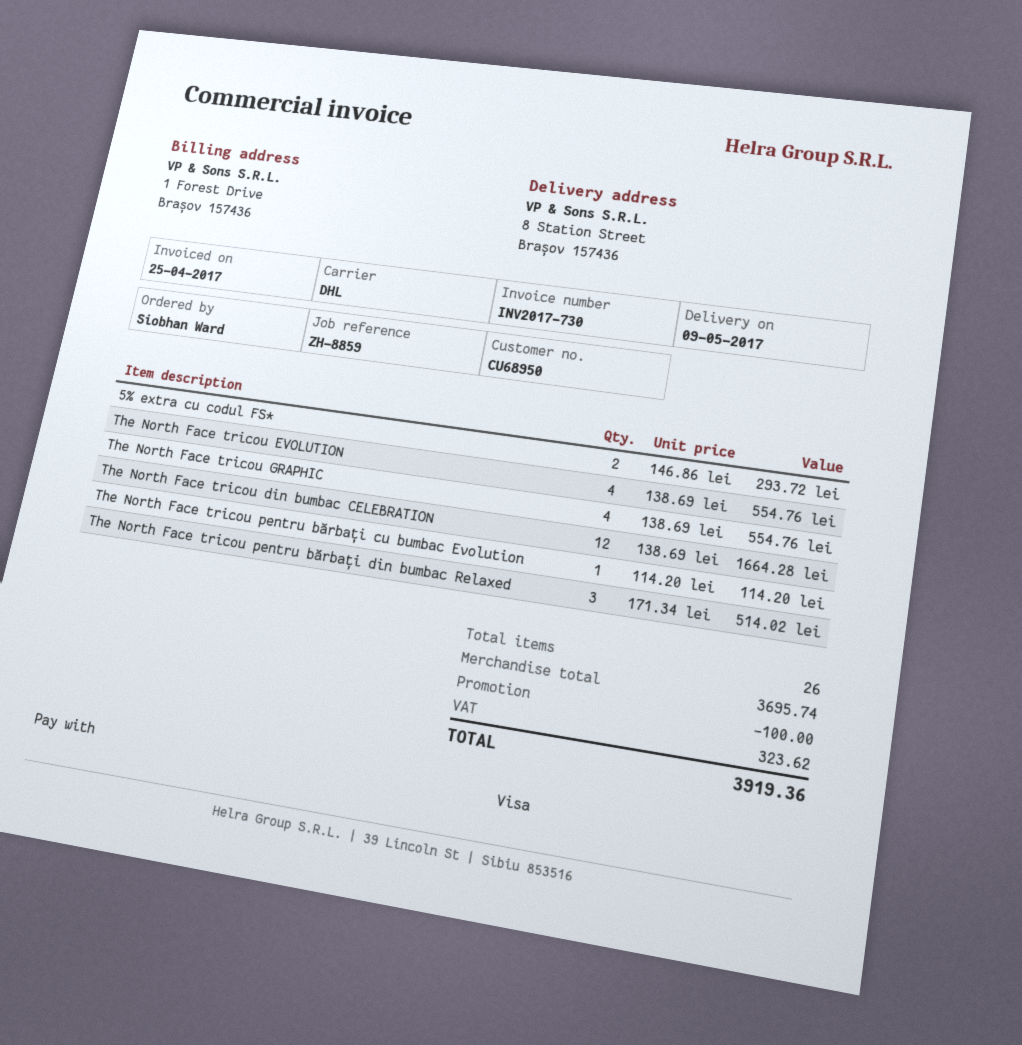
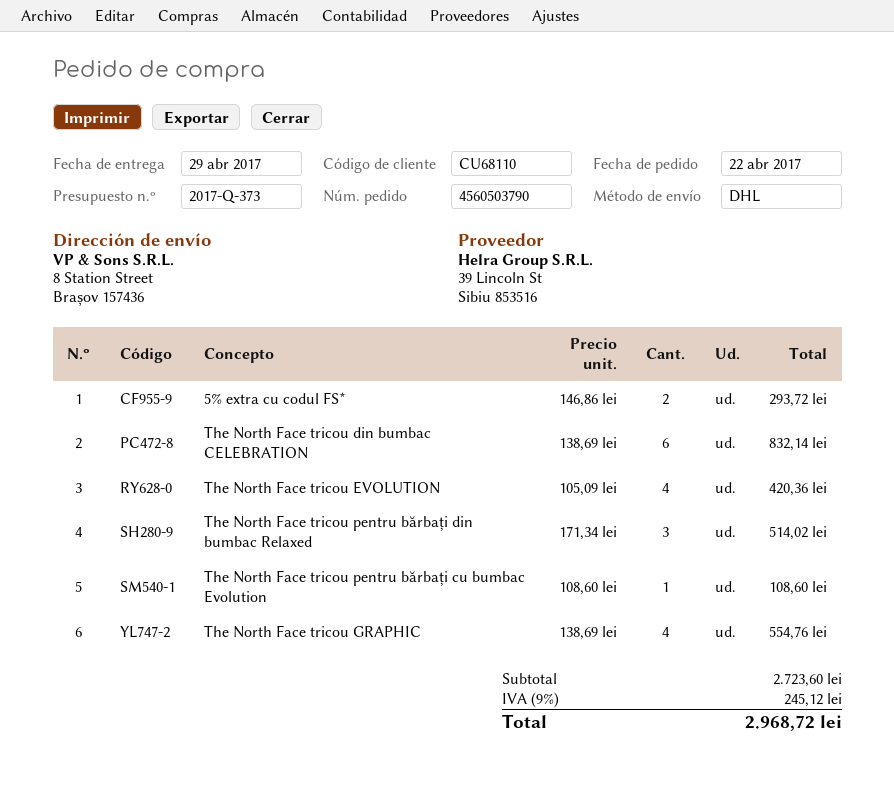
delivery date: 2017-05-09 -> 2017-04-29
customer number: CU68950 -> CU68110
The North Face tricou EVOLUTION: 4 x 138.69 = 554.76 -> 4 x 105.09 = 420.36
The North Face tricou din bumbac CELEBRATION: 12 x 138.69 = 1664.28 -> 6 x 138.69 = 832.14
The North Face tricou pentru bărbați cu bumbac Evolution: 1 x 114.20 = 114.20 -> 1 x 108.60 = 108.60
subtotal: 3695.74 -> 2723.60
discount: 100.00 -> none
tax: 323.62 -> 245.12
total: 3919.36 -> 2968.72

